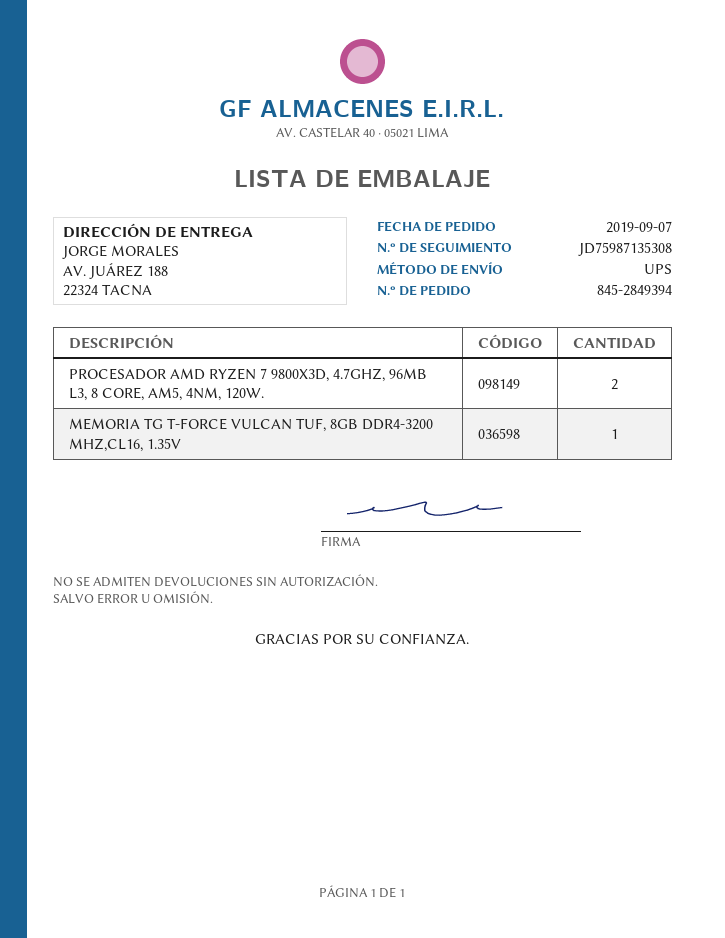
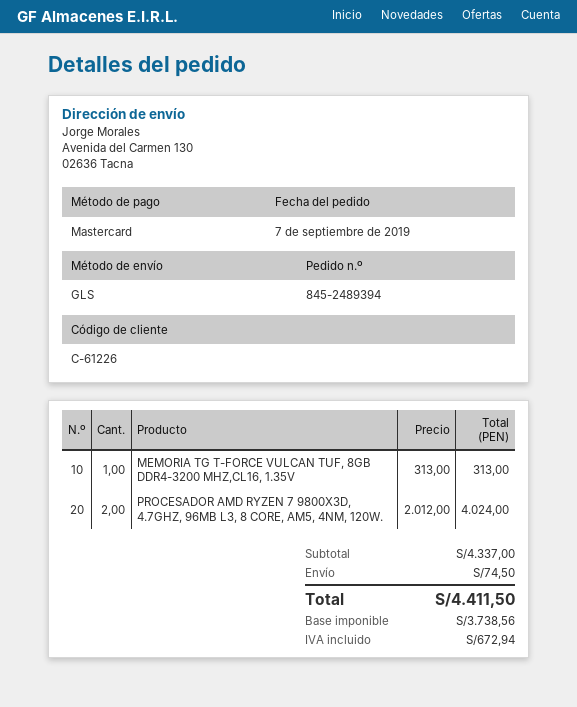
order number: 845-2849394 -> 845-2489394
shipping method: UPS -> GLS
ship to: AV. JUÁREZ 188, 22324 TACNA -> Avenida del Carmen 130, 02636 Tacna

